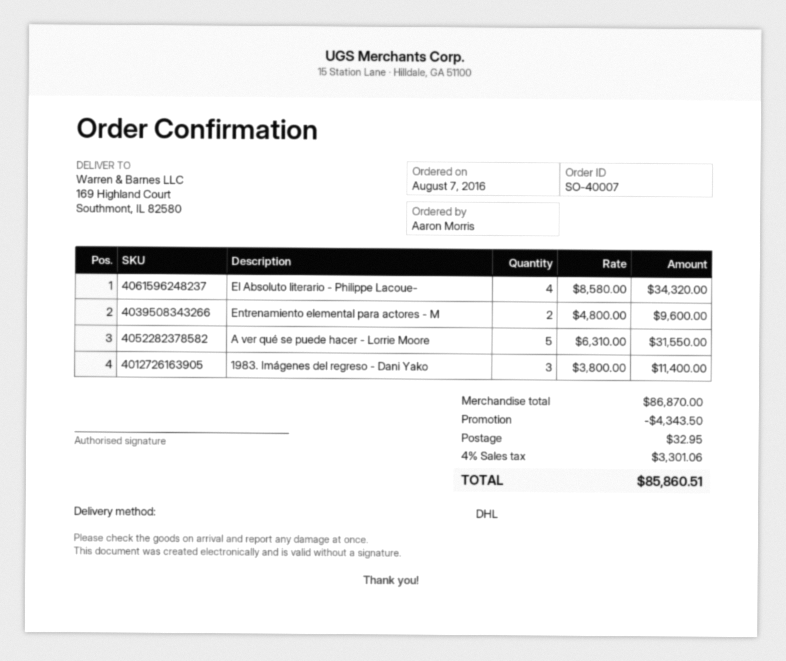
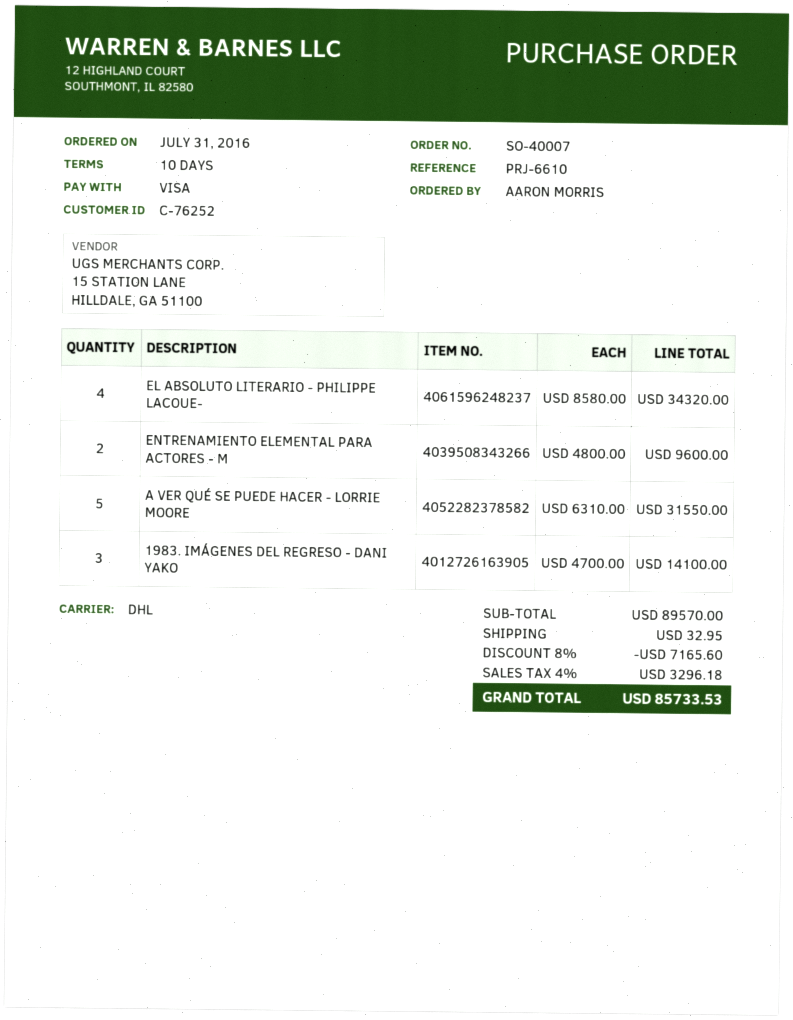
order date: 2016-08-07 -> 2016-07-31
1983. Imágenes del regreso - Dani Yako: 3 x 3800.00 = 11400.00 -> 3 x 4700.00 = 14100.00
subtotal: 86870.00 -> 89570.00
discount: 4343.50 -> 7165.60
tax: 4% = 3301.06 -> 4% = 3296.18
total: 85860.51 -> 85733.53

